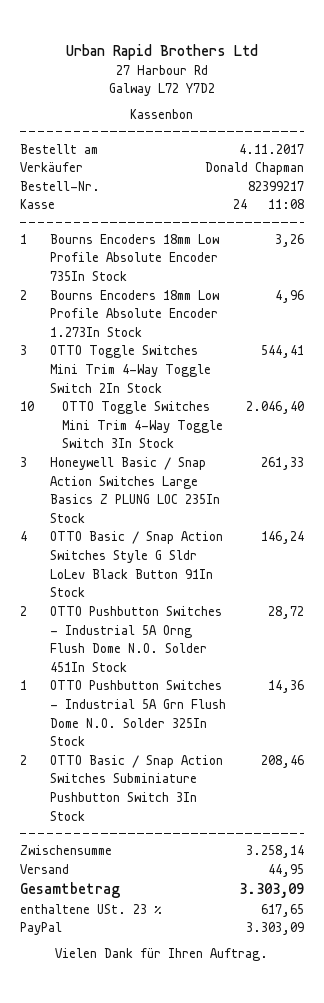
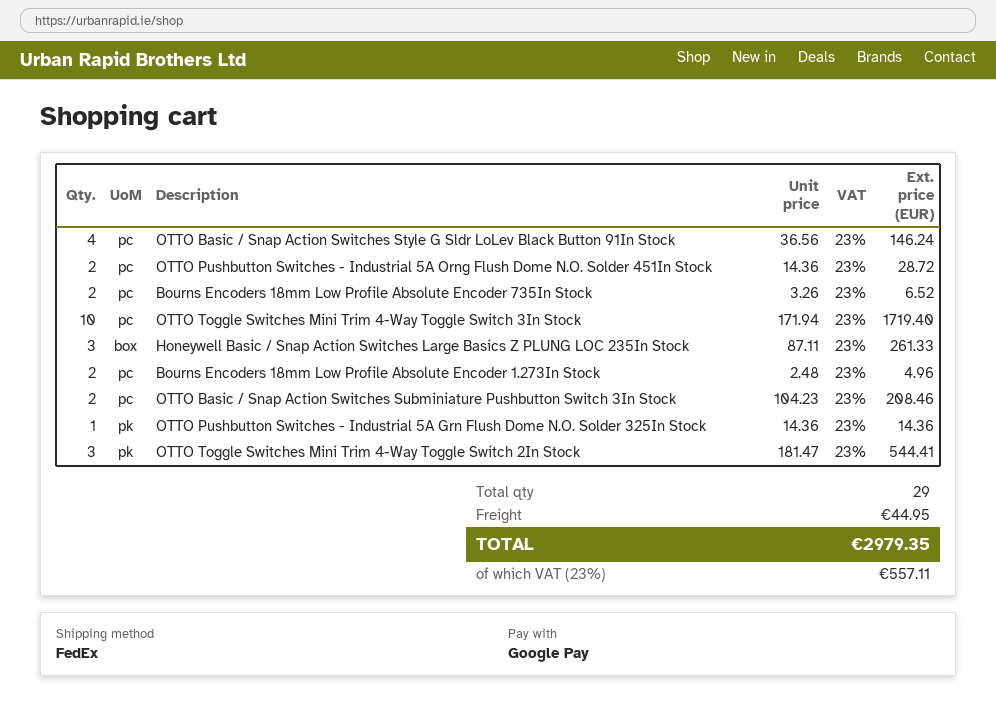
payment method: PayPal -> Google Pay
Bourns Encoders 18mm Low Profile Absolute Encoder 735In Stock: 1 for 3.26 -> 2 for 6.52
OTTO Toggle Switches Mini Trim 4-Way Toggle Switch 3In Stock: 10 for 2046.40 -> 10 for 1719.40
tax: 23% = 617.65 -> 23% = 557.11
total: 3303.09 -> 2979.35

